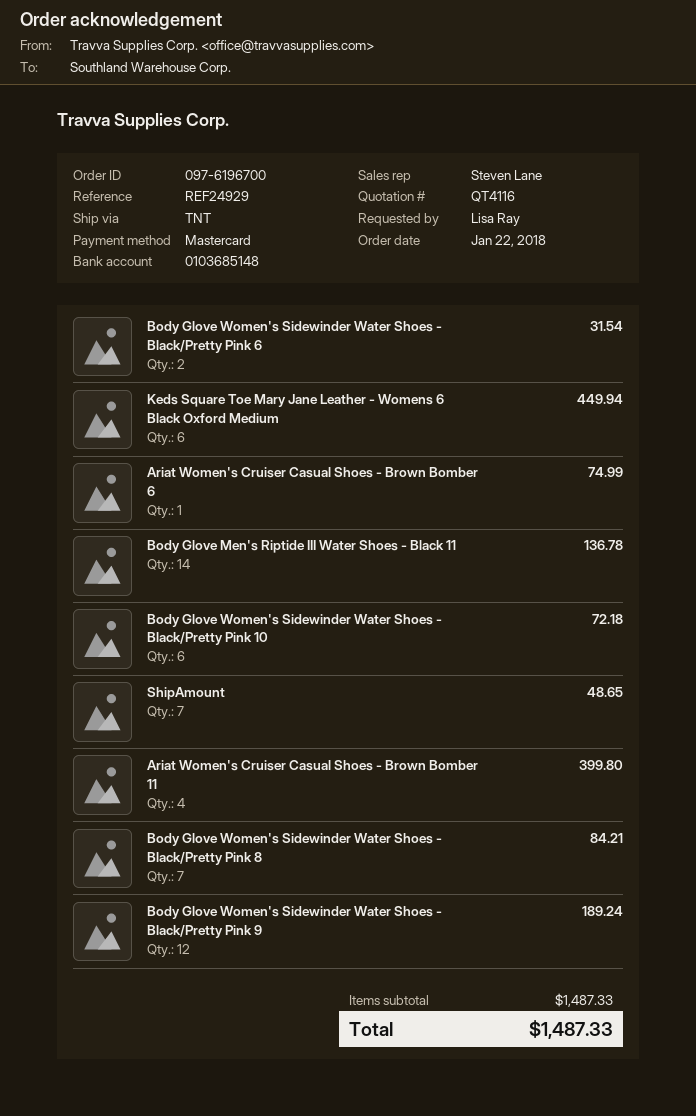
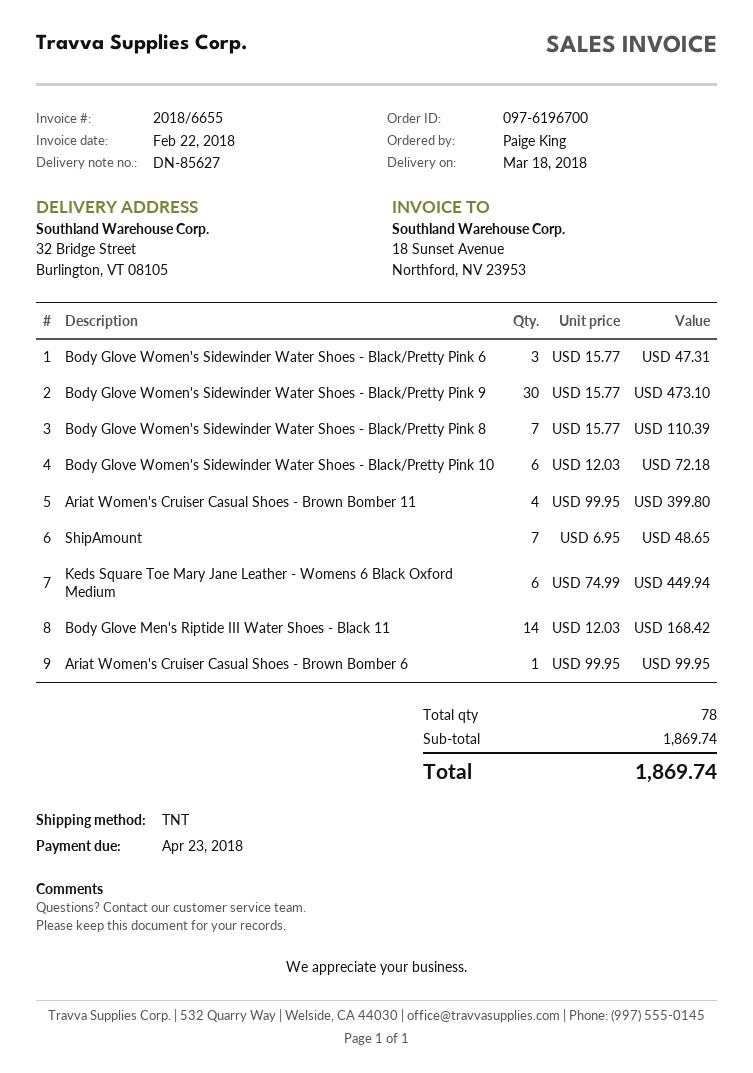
ordered by: Lisa Ray -> Paige King
Body Glove Women's Sidewinder Water Shoes - Black/Pretty Pink 6: 2 for 31.54 -> 3 for 47.31
Ariat Women's Cruiser Casual Shoes - Brown Bomber 6: 1 for 74.99 -> 1 for 99.95
Body Glove Men's Riptide III Water Shoes - Black 11: 14 for 136.78 -> 14 for 168.42
Body Glove Women's Sidewinder Water Shoes - Black/Pretty Pink 8: 7 for 84.21 -> 7 for 110.39
Body Glove Women's Sidewinder Water Shoes - Black/Pretty Pink 9: 12 for 189.24 -> 30 for 473.10
subtotal: 1487.33 -> 1869.74
total: 1487.33 -> 1869.74

